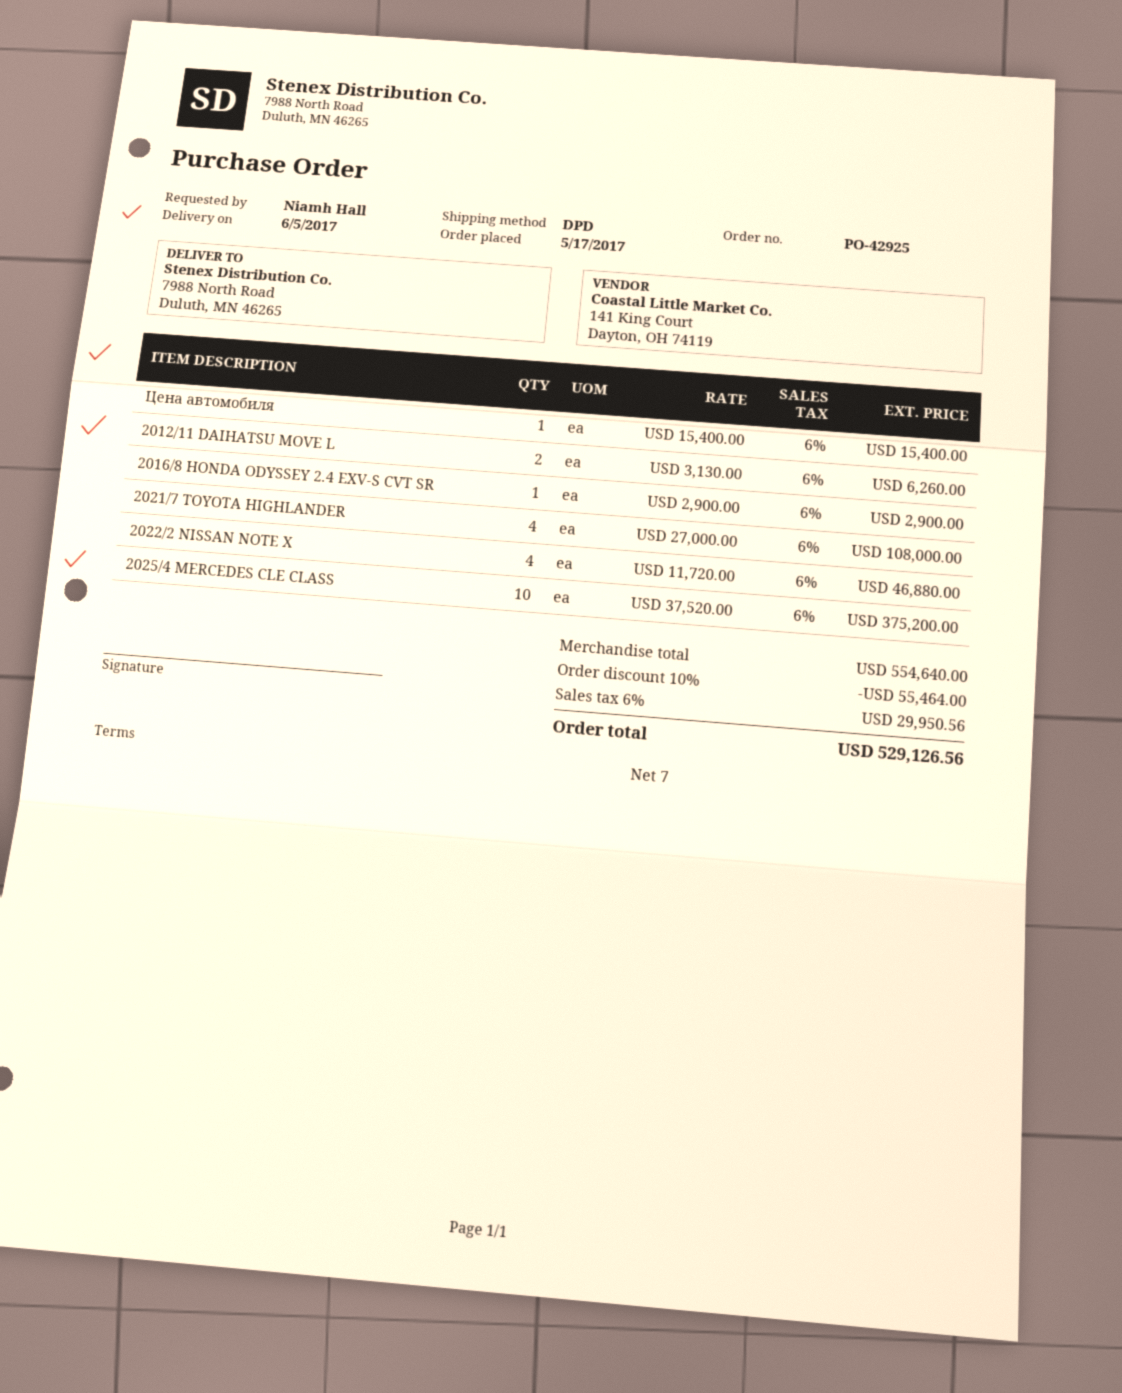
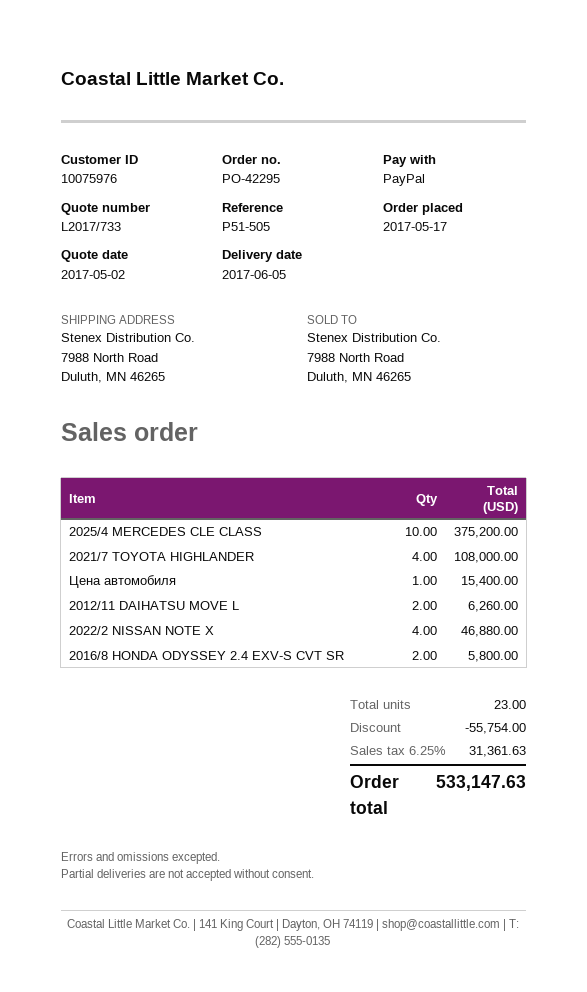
order number: PO-42925 -> PO-42295
2016/8 HONDA ODYSSEY 2.4 EXV-S CVT SR: 1 for 2900.00 -> 2 for 5800.00
discount: 55464.00 -> 55754.00
tax: 6% = 29950.56 -> 6.25% = 31361.63
total: 529126.56 -> 533147.63

